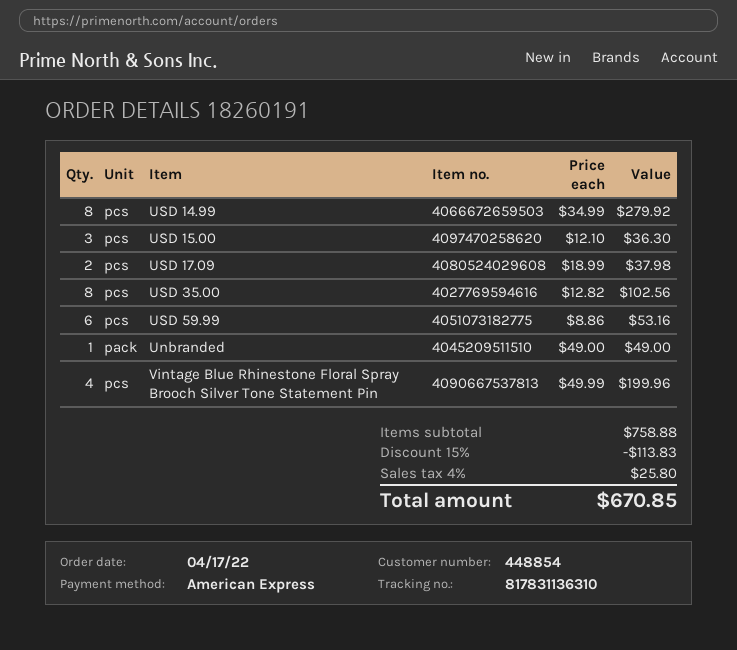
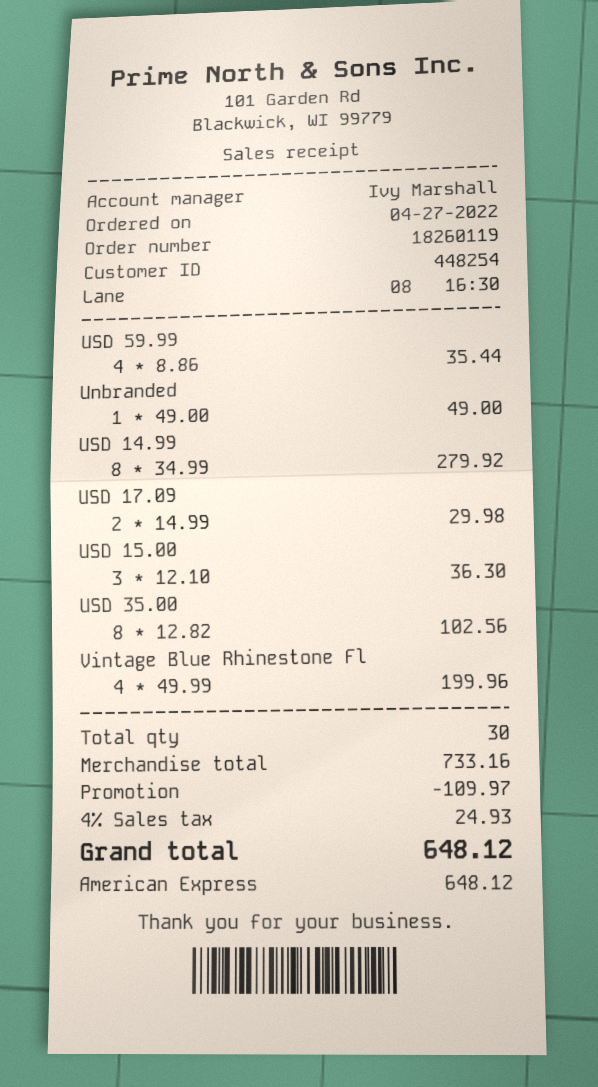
order number: 18260191 -> 18260119
order date: 2022-04-17 -> 2022-04-27
customer number: 448854 -> 448254
USD 17.09: 2 x 18.99 = 37.98 -> 2 x 14.99 = 29.98
USD 59.99: 6 x 8.86 = 53.16 -> 4 x 8.86 = 35.44
subtotal: 758.88 -> 733.16
discount: 113.83 -> 109.97
tax: 4% = 25.80 -> 4% = 24.93
total: 670.85 -> 648.12

